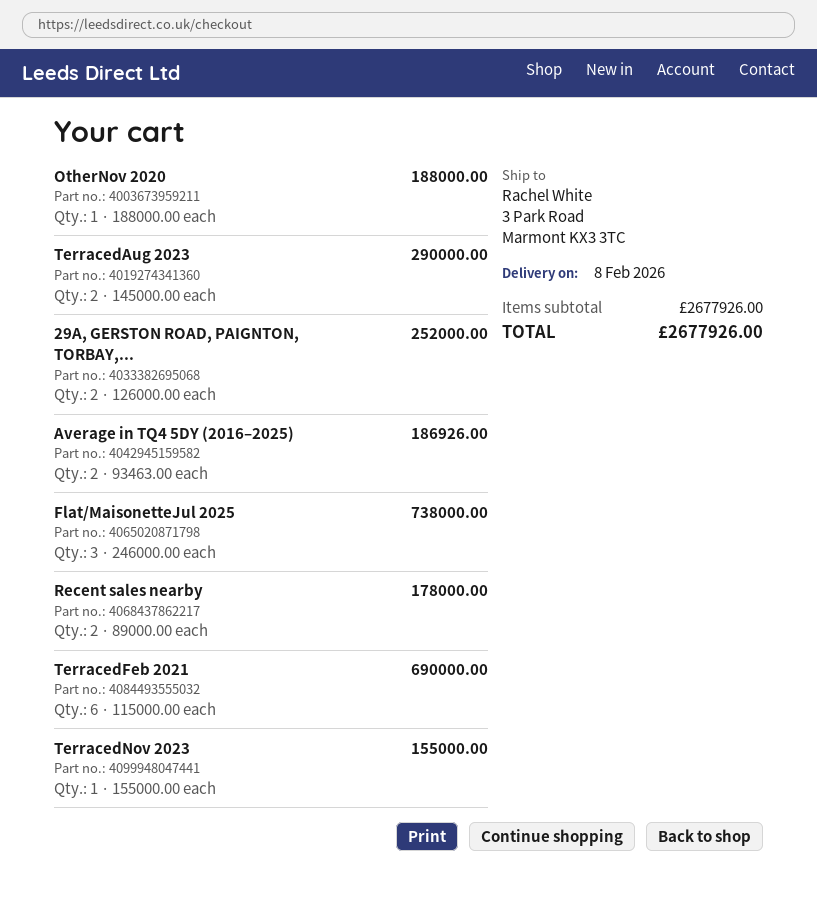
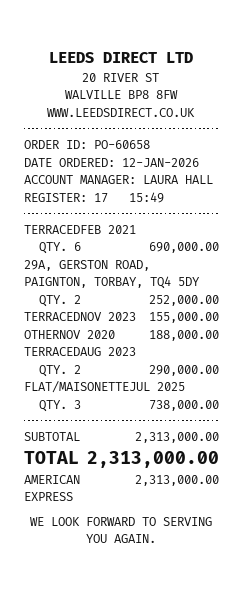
Average in TQ4 5DY (2016–2025): 2 for 186926.00 -> none
Recent sales nearby: 2 for 178000.00 -> none
subtotal: 2677926.00 -> 2313000.00
total: 2677926.00 -> 2313000.00

